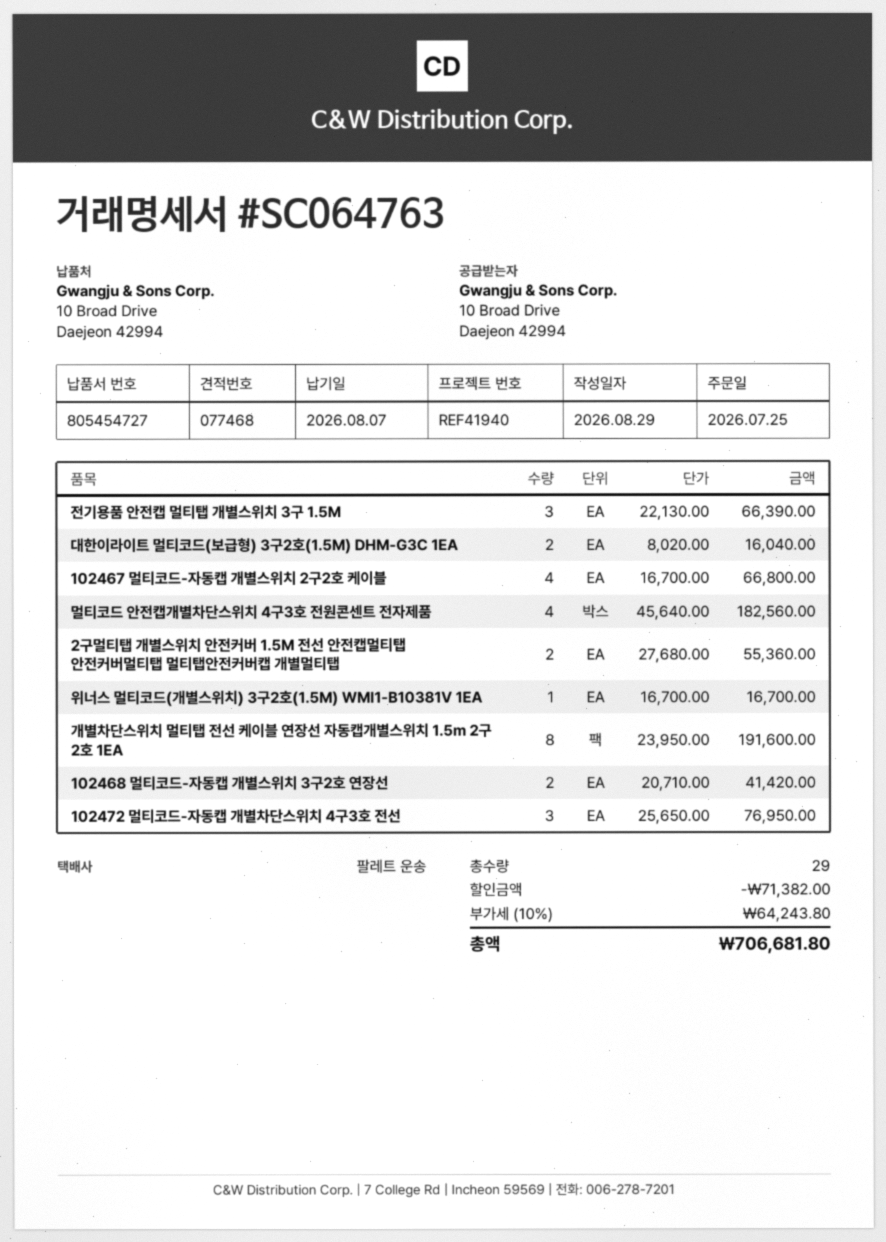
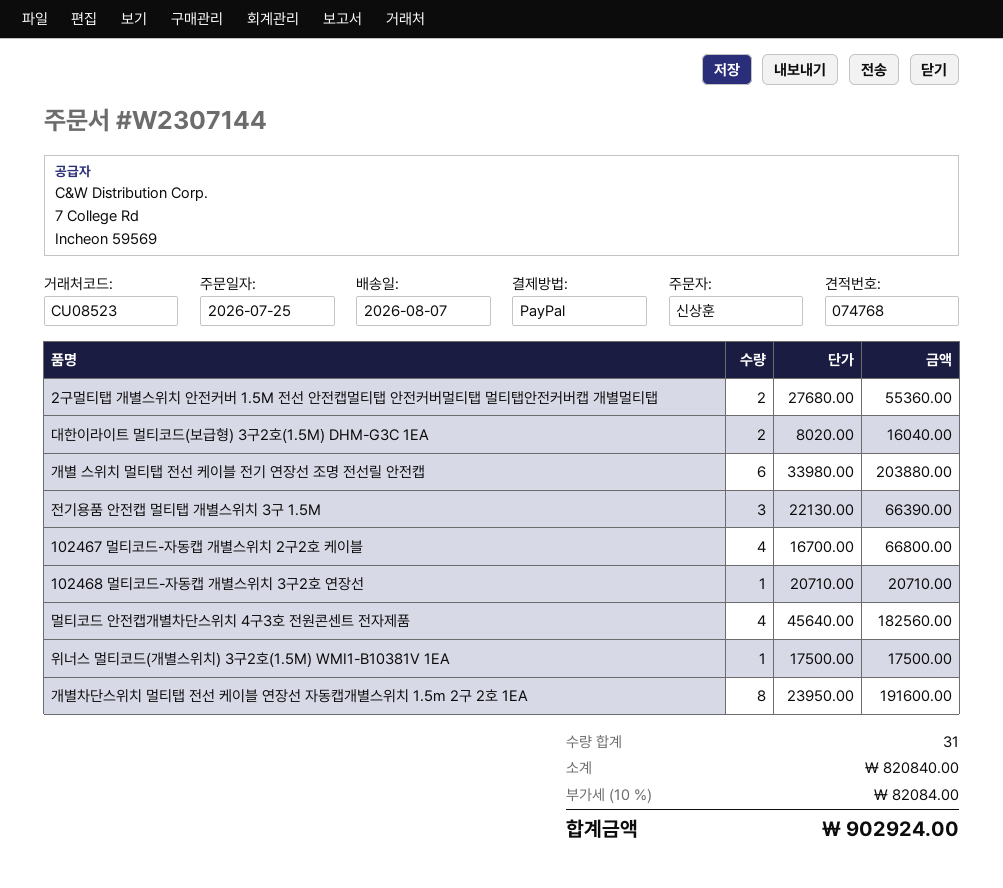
quote number: 077468 -> 074768
위너스 멀티코드(개별스위치) 3구2호(1.5M) WMI1-B10381V 1EA: 1 x 16700.00 = 16700.00 -> 1 x 17500.00 = 17500.00
102468 멀티코드-자동캡 개별스위치 3구2호 연장선: 2 x 20710.00 = 41420.00 -> 1 x 20710.00 = 20710.00
102472 멀티코드-자동캡 개별차단스위치 4구3호 전선: 3 x 25650.00 = 76950.00 -> none
개별 스위치 멀티탭 전선 케이블 전기 연장선 조명 전선릴 안전캡: none -> 6 x 33980.00 = 203880.00
total quantity: 29 -> 31
discount: 71382.00 -> none
tax: 10% = 64243.80 -> 10% = 82084.00
total: 706681.80 -> 902924.00

